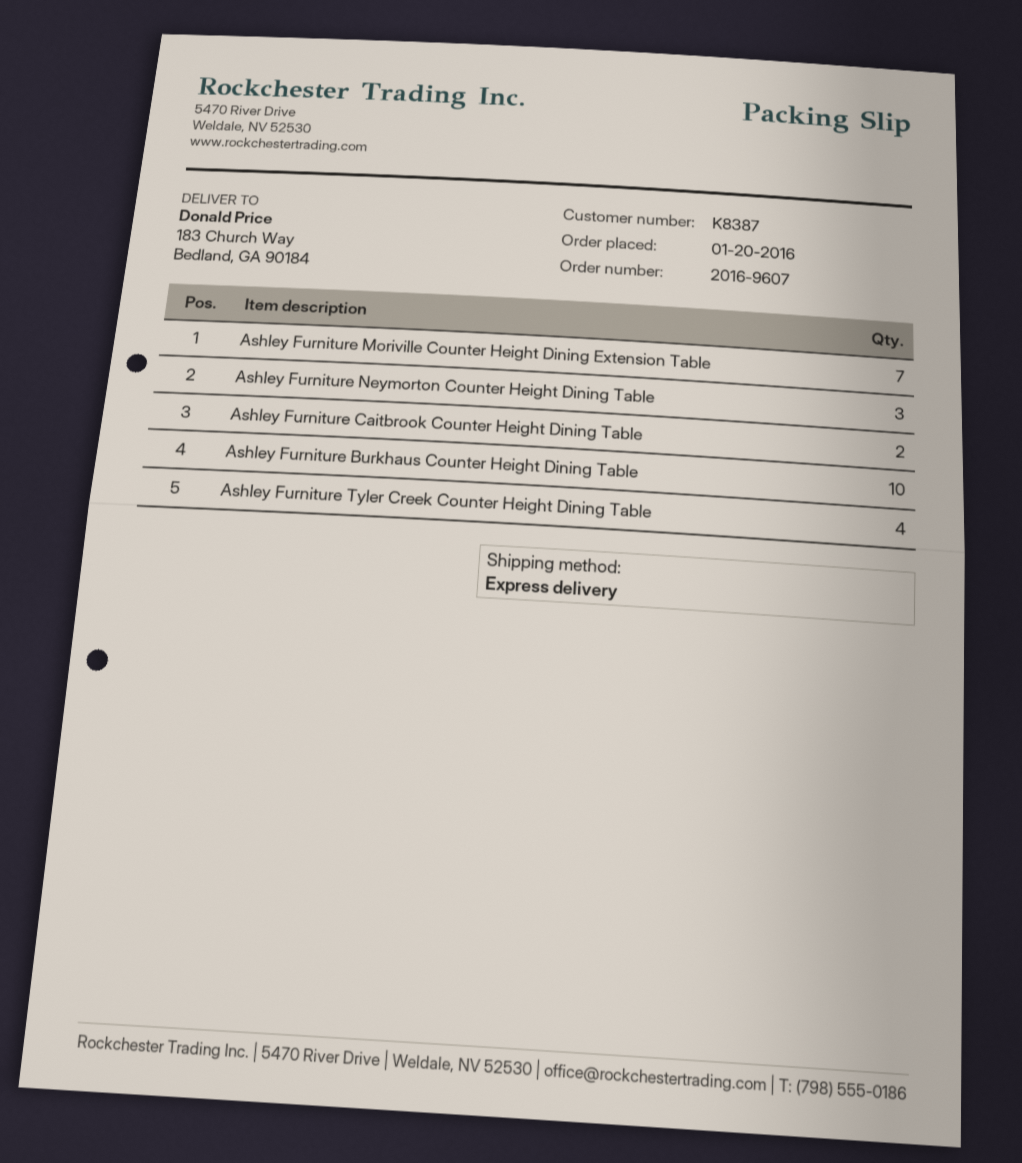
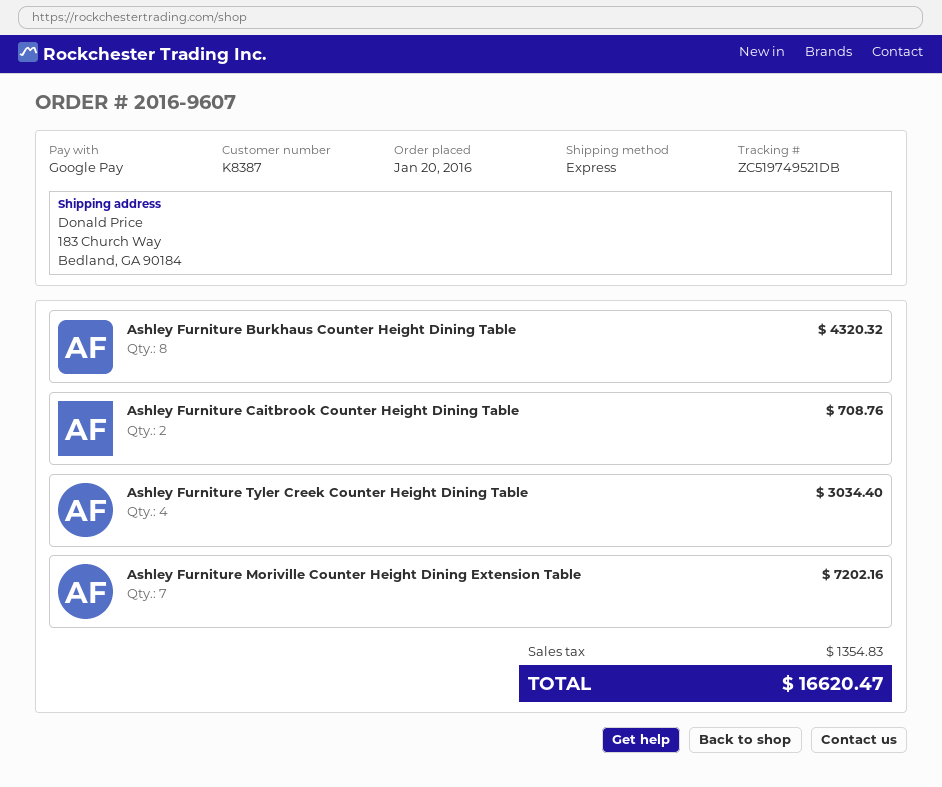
Ashley Furniture Neymorton Counter Height Dining Table: 3 -> none
Ashley Furniture Burkhaus Counter Height Dining Table: 10 -> 8

